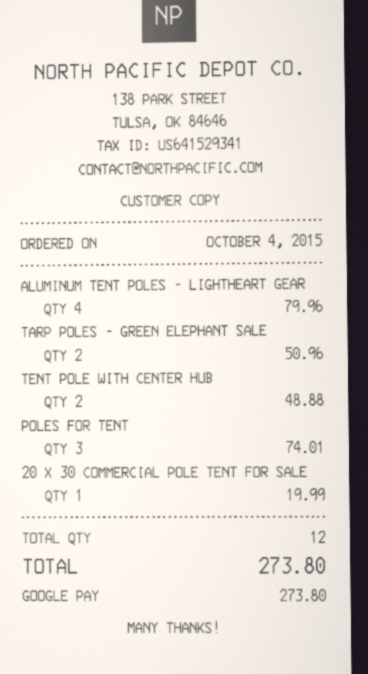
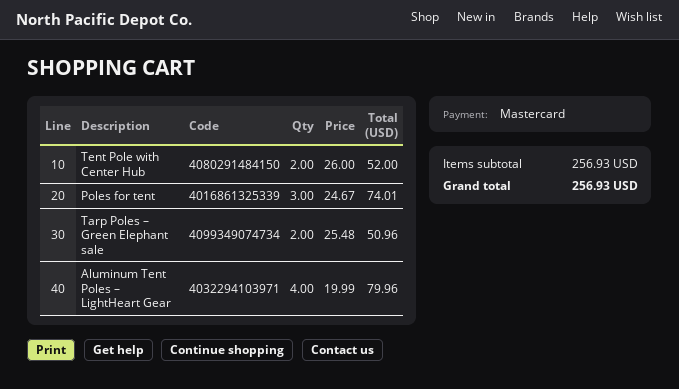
payment method: Google Pay -> Mastercard
TENT POLE WITH CENTER HUB: 2 for 48.88 -> 2 for 52.00
20 X 30 COMMERCIAL POLE TENT FOR SALE: 1 for 19.99 -> none
total: 273.80 -> 256.93

